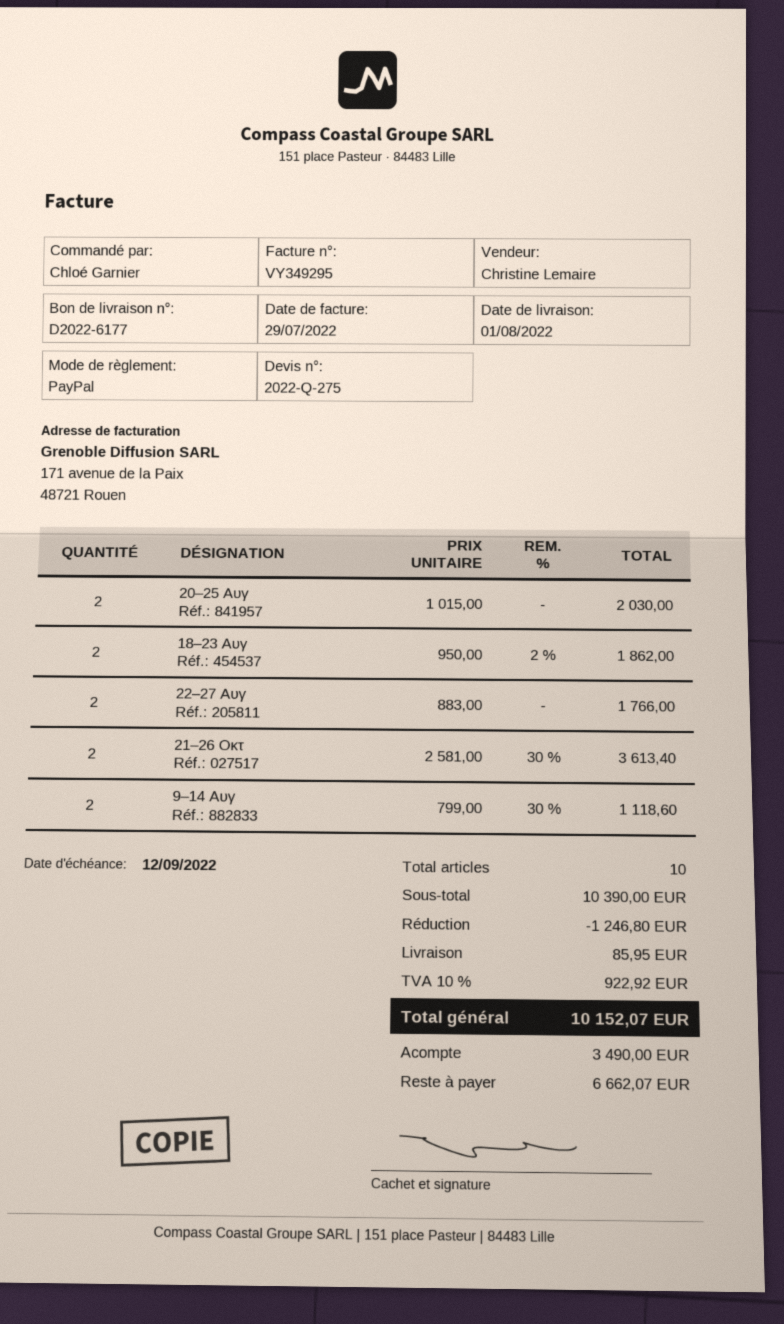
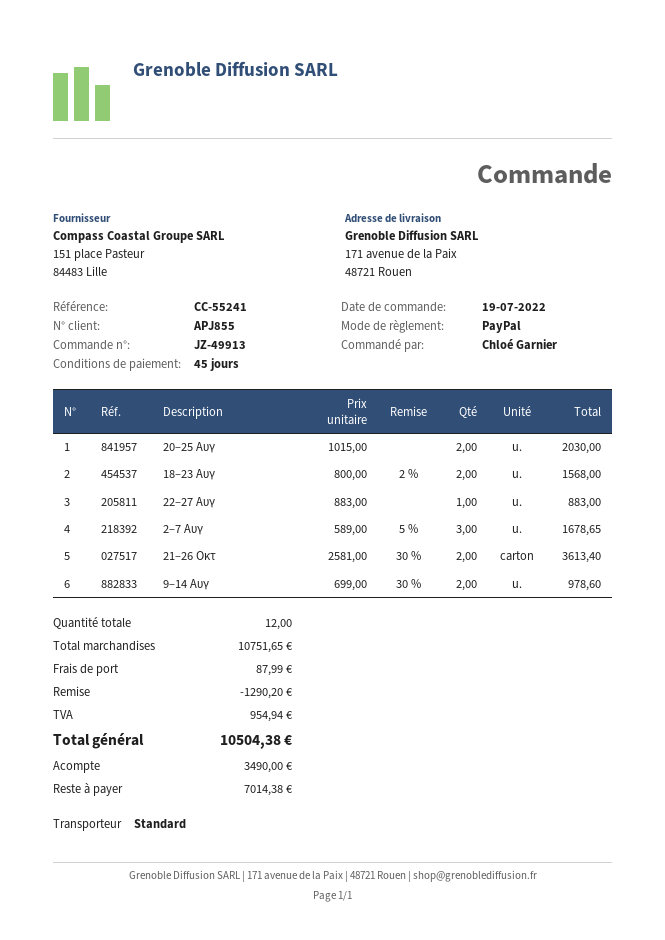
18–23 Αυγ: 2 x 950.00 - 2% = 1862.00 -> 2 x 800.00 - 2% = 1568.00
22–27 Αυγ: 2 x 883.00 = 1766.00 -> 1 x 883.00 = 883.00
9–14 Αυγ: 2 x 799.00 - 30% = 1118.60 -> 2 x 699.00 - 30% = 978.60
2–7 Αυγ: none -> 3 x 589.00 - 5% = 1678.65
total quantity: 10 -> 12
subtotal: 10390.00 -> 10751.65
discount: 1246.80 -> 1290.20
shipping: 85.95 -> 87.99
tax: 922.92 -> 954.94
total: 10152.07 -> 10504.38
balance: 6662.07 -> 7014.38

